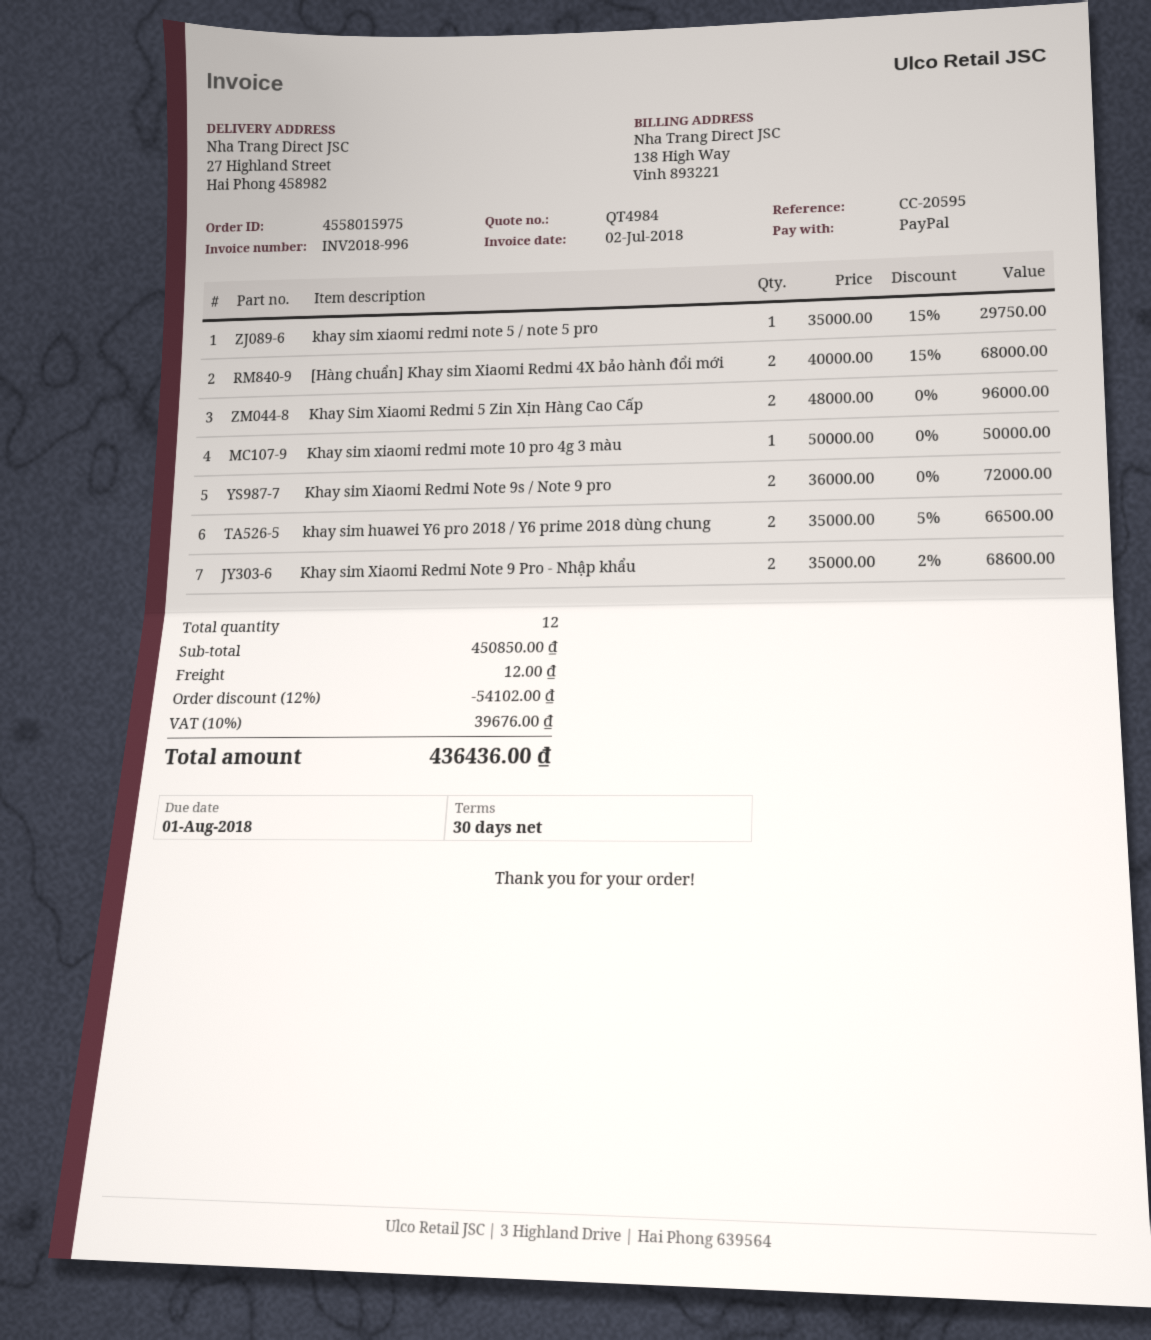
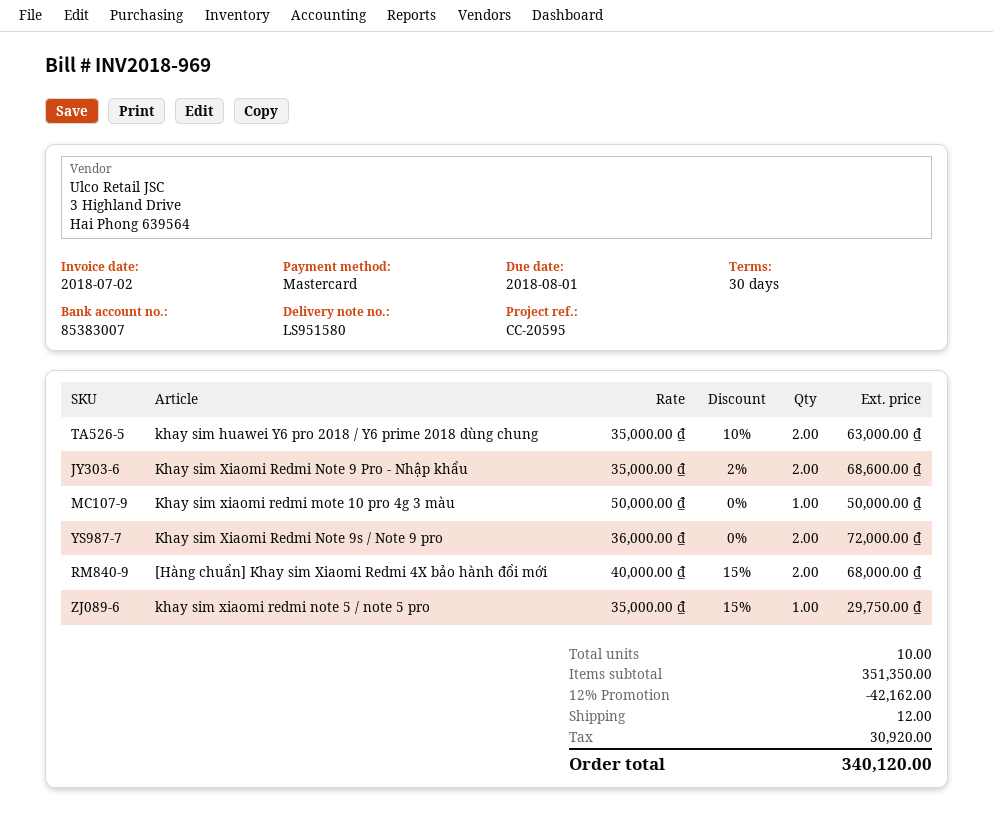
invoice number: INV2018-996 -> INV2018-969
payment method: PayPal -> Mastercard
Khay Sim Xiaomi Redmi 5 Zin Xịn Hàng Cao Cấp: 2 x 48000.00 = 96000.00 -> none
khay sim huawei Y6 pro 2018 / Y6 prime 2018 dùng chung: 2 x 35000.00 - 5% = 66500.00 -> 2 x 35000.00 - 10% = 63000.00
total quantity: 12 -> 10
subtotal: 450850.00 -> 351350.00
discount: 12% = 54102.00 -> 12% = 42162.00
tax: 39676.00 -> 30920.00
total: 436436.00 -> 340120.00

